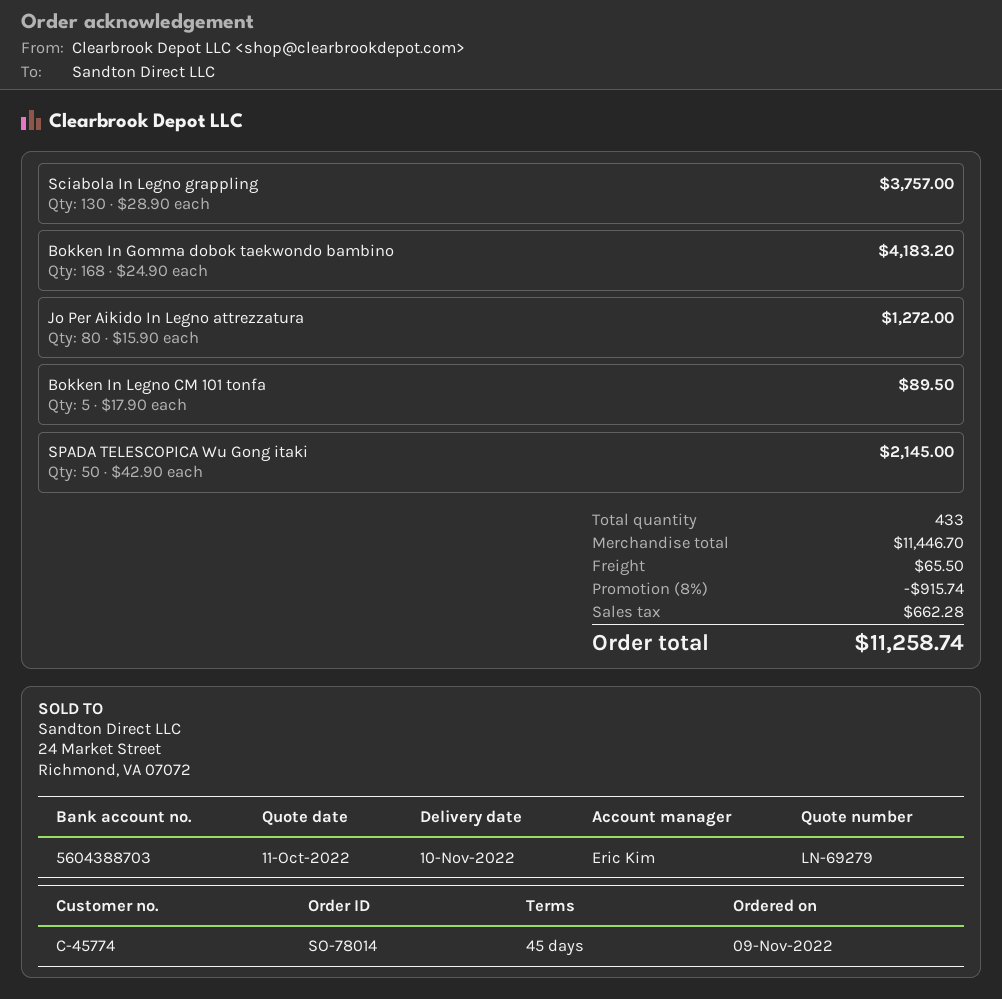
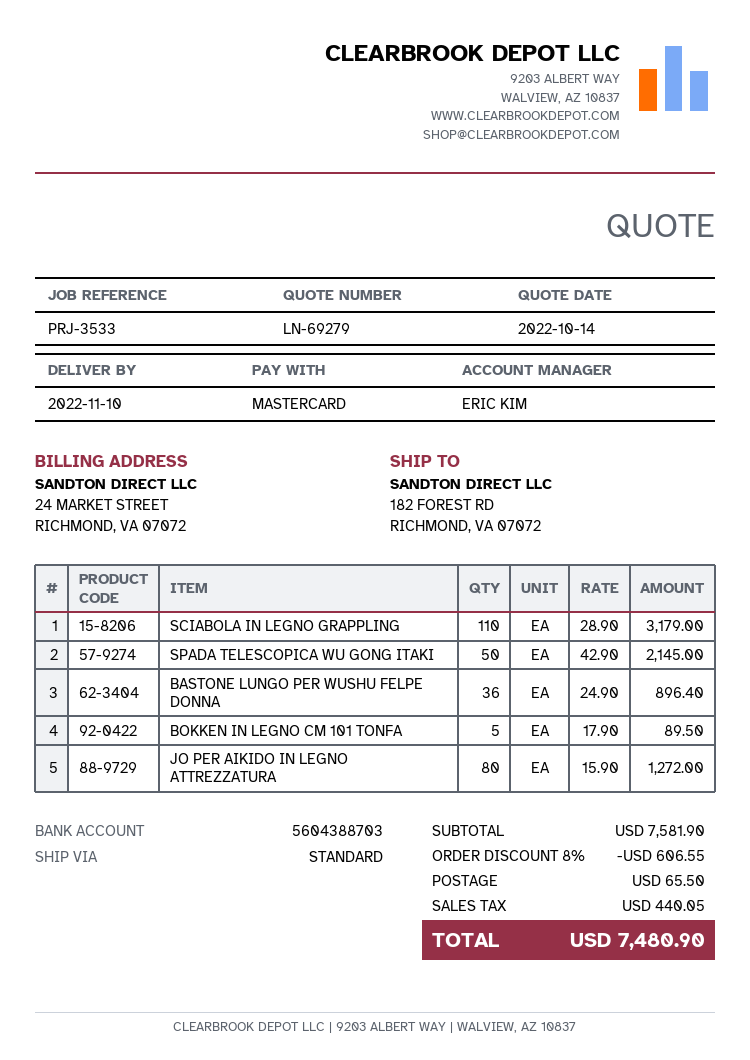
quote date: 2022-10-11 -> 2022-10-14
Sciabola In Legno grappling: 130 x 28.90 = 3757.00 -> 110 x 28.90 = 3179.00
Bokken In Gomma dobok taekwondo bambino: 168 x 24.90 = 4183.20 -> none
BASTONE LUNGO PER WUSHU FELPE DONNA: none -> 36 x 24.90 = 896.40
subtotal: 11446.70 -> 7581.90
discount: 8% = 915.74 -> 8% = 606.55
tax: 662.28 -> 440.05
total: 11258.74 -> 7480.90

